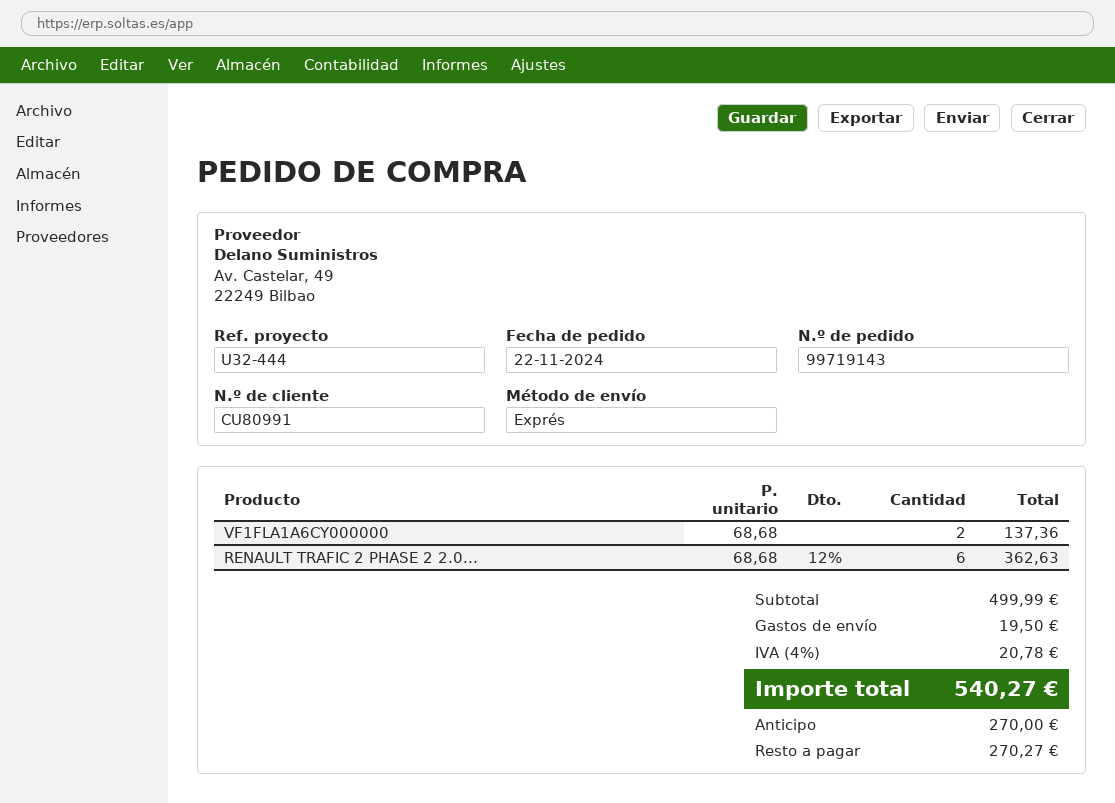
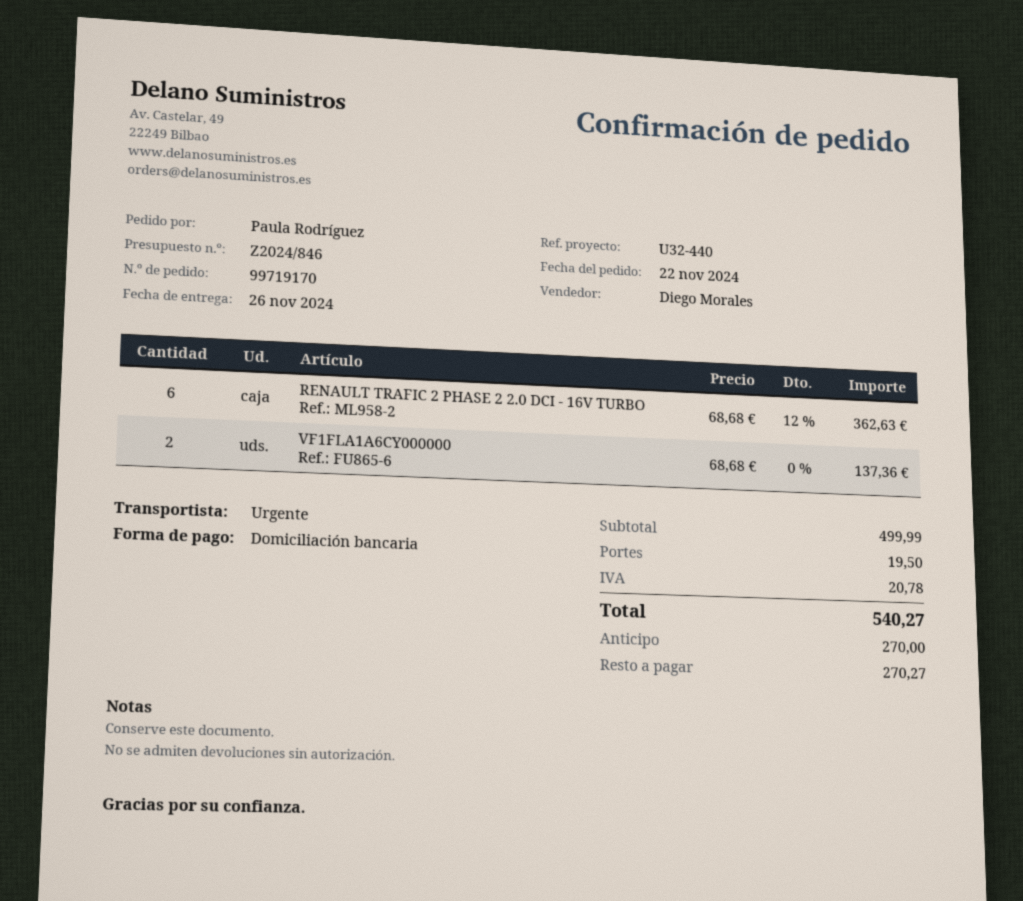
order number: 99719143 -> 99719170
reference: U32-444 -> U32-440

